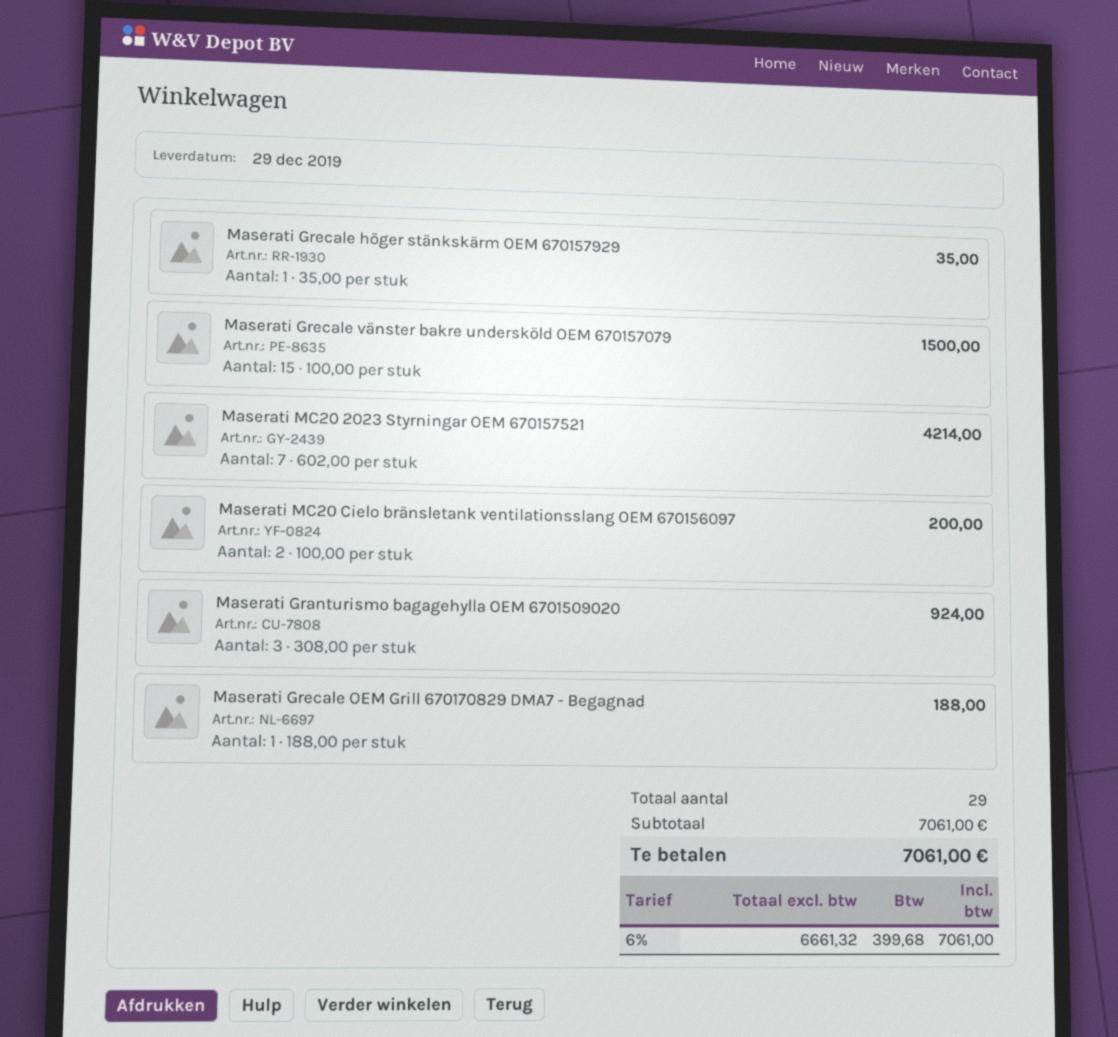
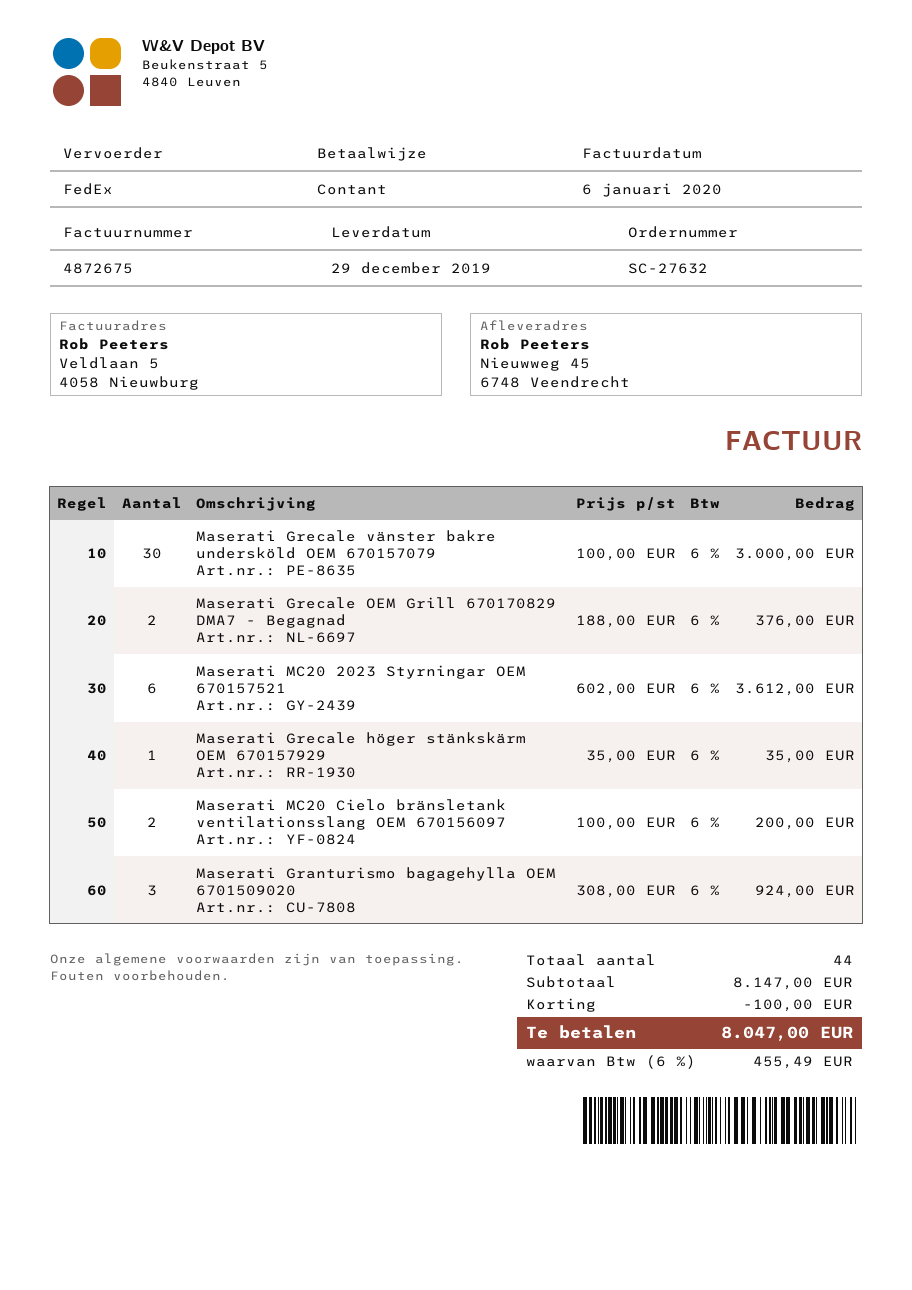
Maserati Grecale vänster bakre undersköld OEM 670157079: 15 x 100.00 = 1500.00 -> 30 x 100.00 = 3000.00
Maserati MC20 2023 Styrningar OEM 670157521: 7 x 602.00 = 4214.00 -> 6 x 602.00 = 3612.00
Maserati Grecale OEM Grill 670170829 DMA7 - Begagnad: 1 x 188.00 = 188.00 -> 2 x 188.00 = 376.00
total quantity: 29 -> 44
subtotal: 7061.00 -> 8147.00
discount: none -> 100.00
tax: 6% = 399.68 -> 6% = 455.49
total: 7061.00 -> 8047.00

